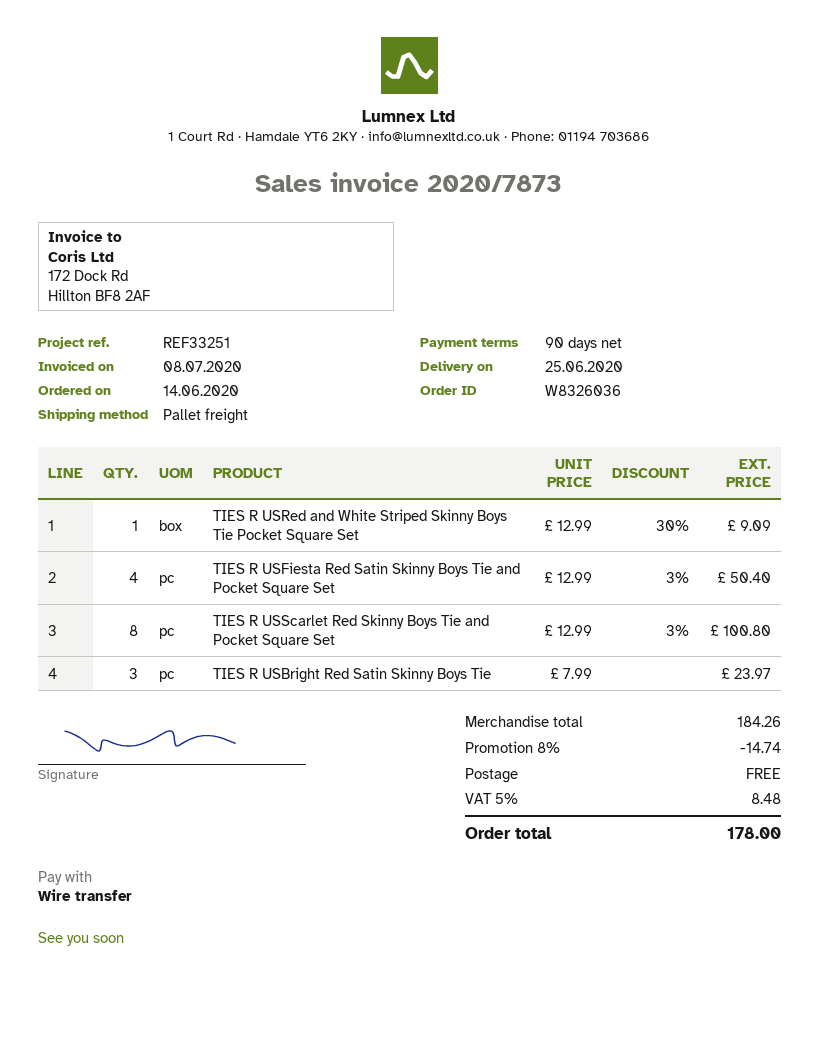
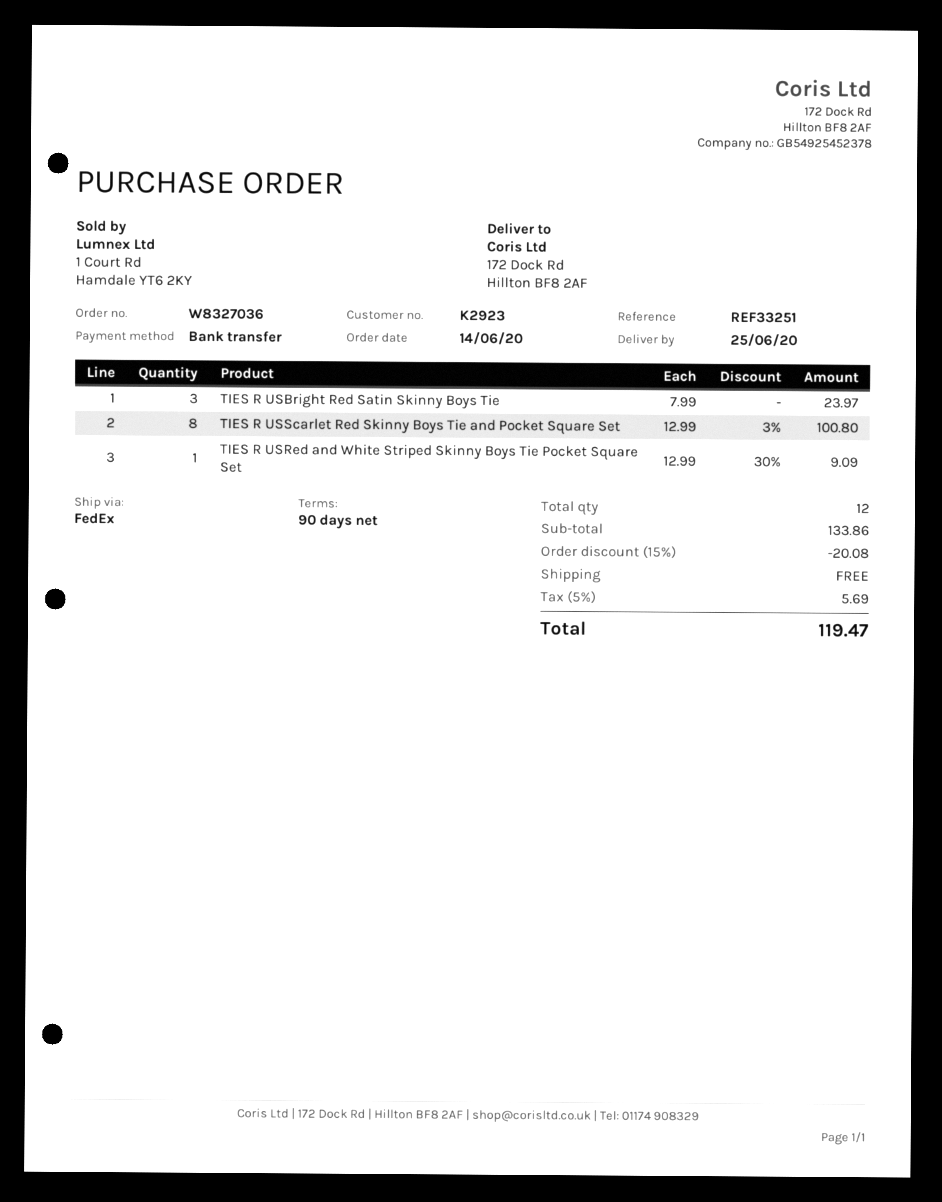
order number: W8326036 -> W8327036
shipping method: pallet freight -> FedEx
TIES R USFiesta Red Satin Skinny Boys Tie and Pocket Square Set: 4 x 12.99 - 3% = 50.40 -> none
subtotal: 184.26 -> 133.86
discount: 8% = 14.74 -> 15% = 20.08
tax: 5% = 8.48 -> 5% = 5.69
total: 178.00 -> 119.47

